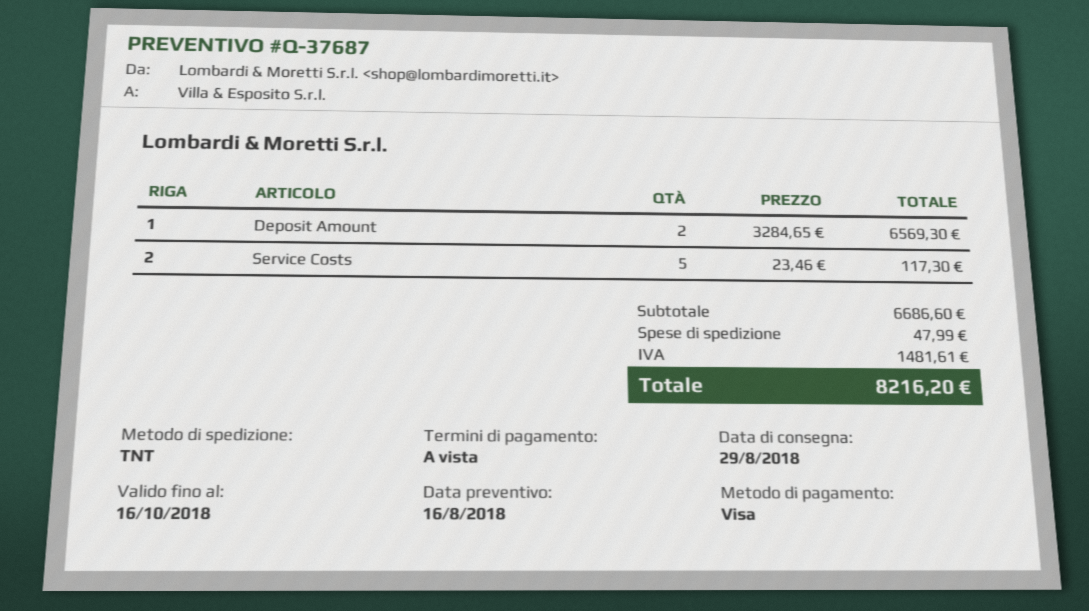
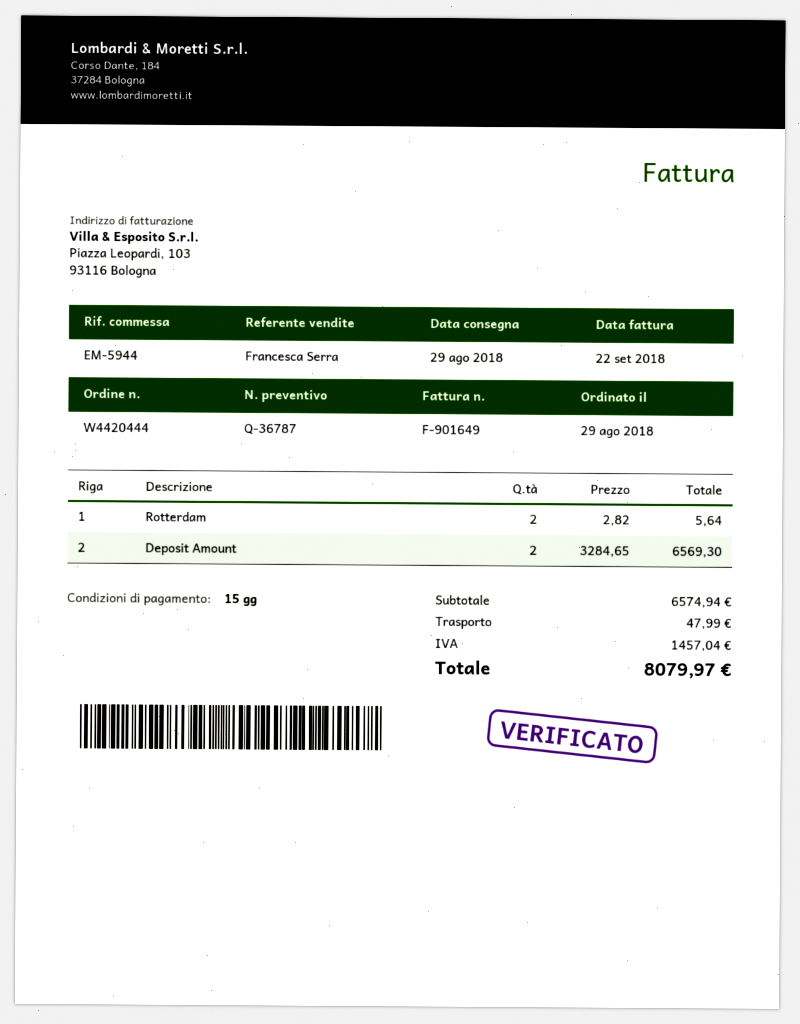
quote number: Q-37687 -> Q-36787
payment terms: on receipt -> 15 days
Service Costs: 5 x 23.46 = 117.30 -> none
Rotterdam: none -> 2 x 2.82 = 5.64
subtotal: 6686.60 -> 6574.94
tax: 1481.61 -> 1457.04
total: 8216.20 -> 8079.97

